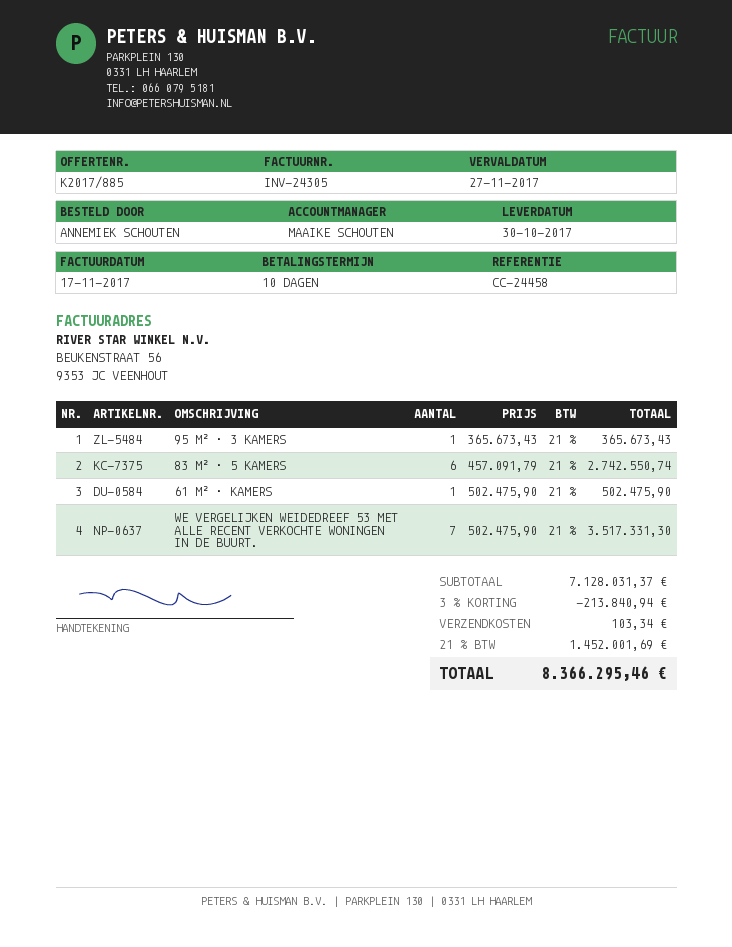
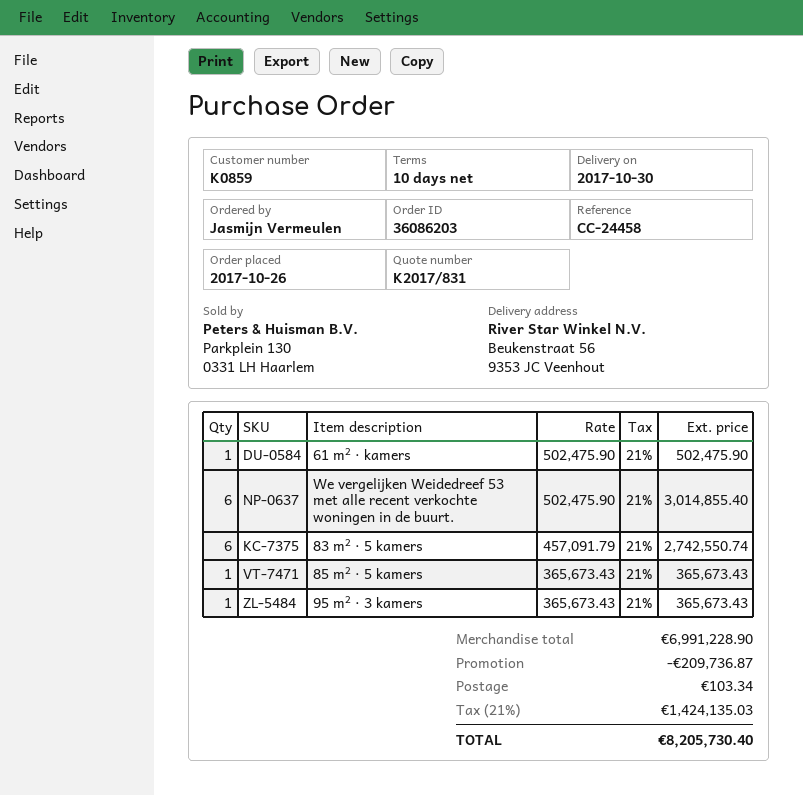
quote number: K2017/885 -> K2017/831
ordered by: ANNEMIEK SCHOUTEN -> Jasmijn Vermeulen
WE VERGELIJKEN WEIDEDREEF 53 MET ALLE RECENT VERKOCHTE WONINGEN IN DE BUURT.: 7 x 502475.90 = 3517331.30 -> 6 x 502475.90 = 3014855.40
85 m² · 5 kamers: none -> 1 x 365673.43 = 365673.43
subtotal: 7128031.37 -> 6991228.90
discount: 213840.94 -> 209736.87
tax: 21% = 1452001.69 -> 21% = 1424135.03
total: 8366295.46 -> 8205730.40

